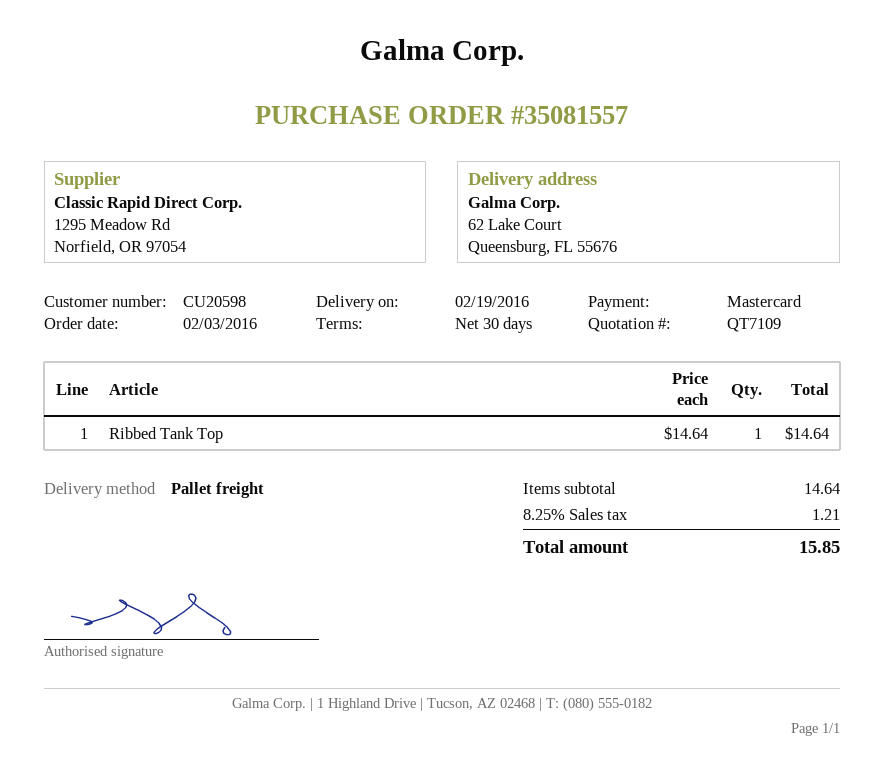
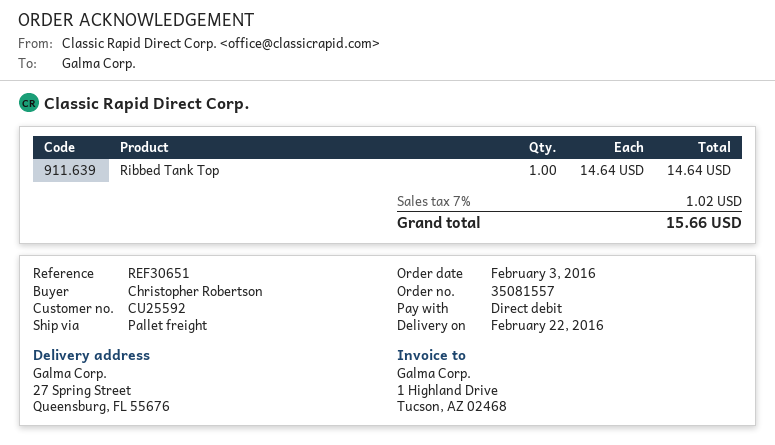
delivery date: 2016-02-19 -> 2016-02-22
customer number: CU20598 -> CU25592
payment method: Mastercard -> direct debit
ship to: 62 Lake Court, Queensburg, FL 55676 -> 27 Spring Street, Queensburg, FL 55676
tax: 8.25% = 1.21 -> 7% = 1.02
total: 15.85 -> 15.66

